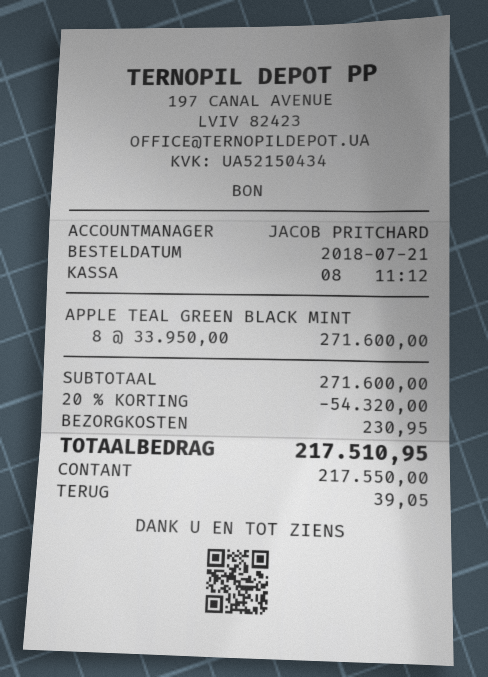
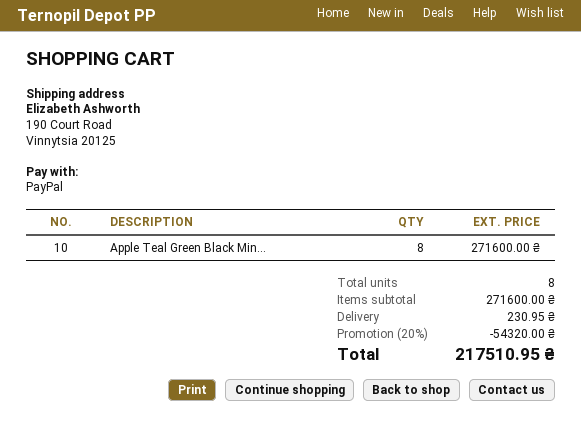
payment method: cash -> PayPal

